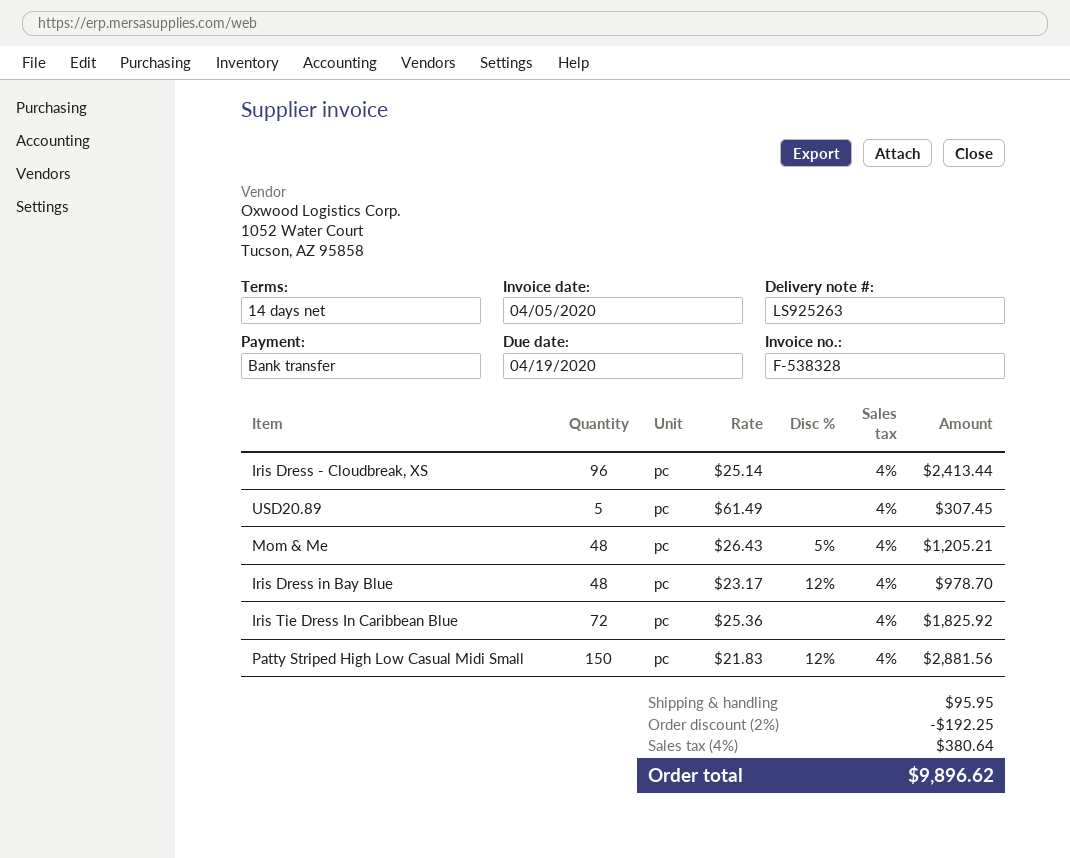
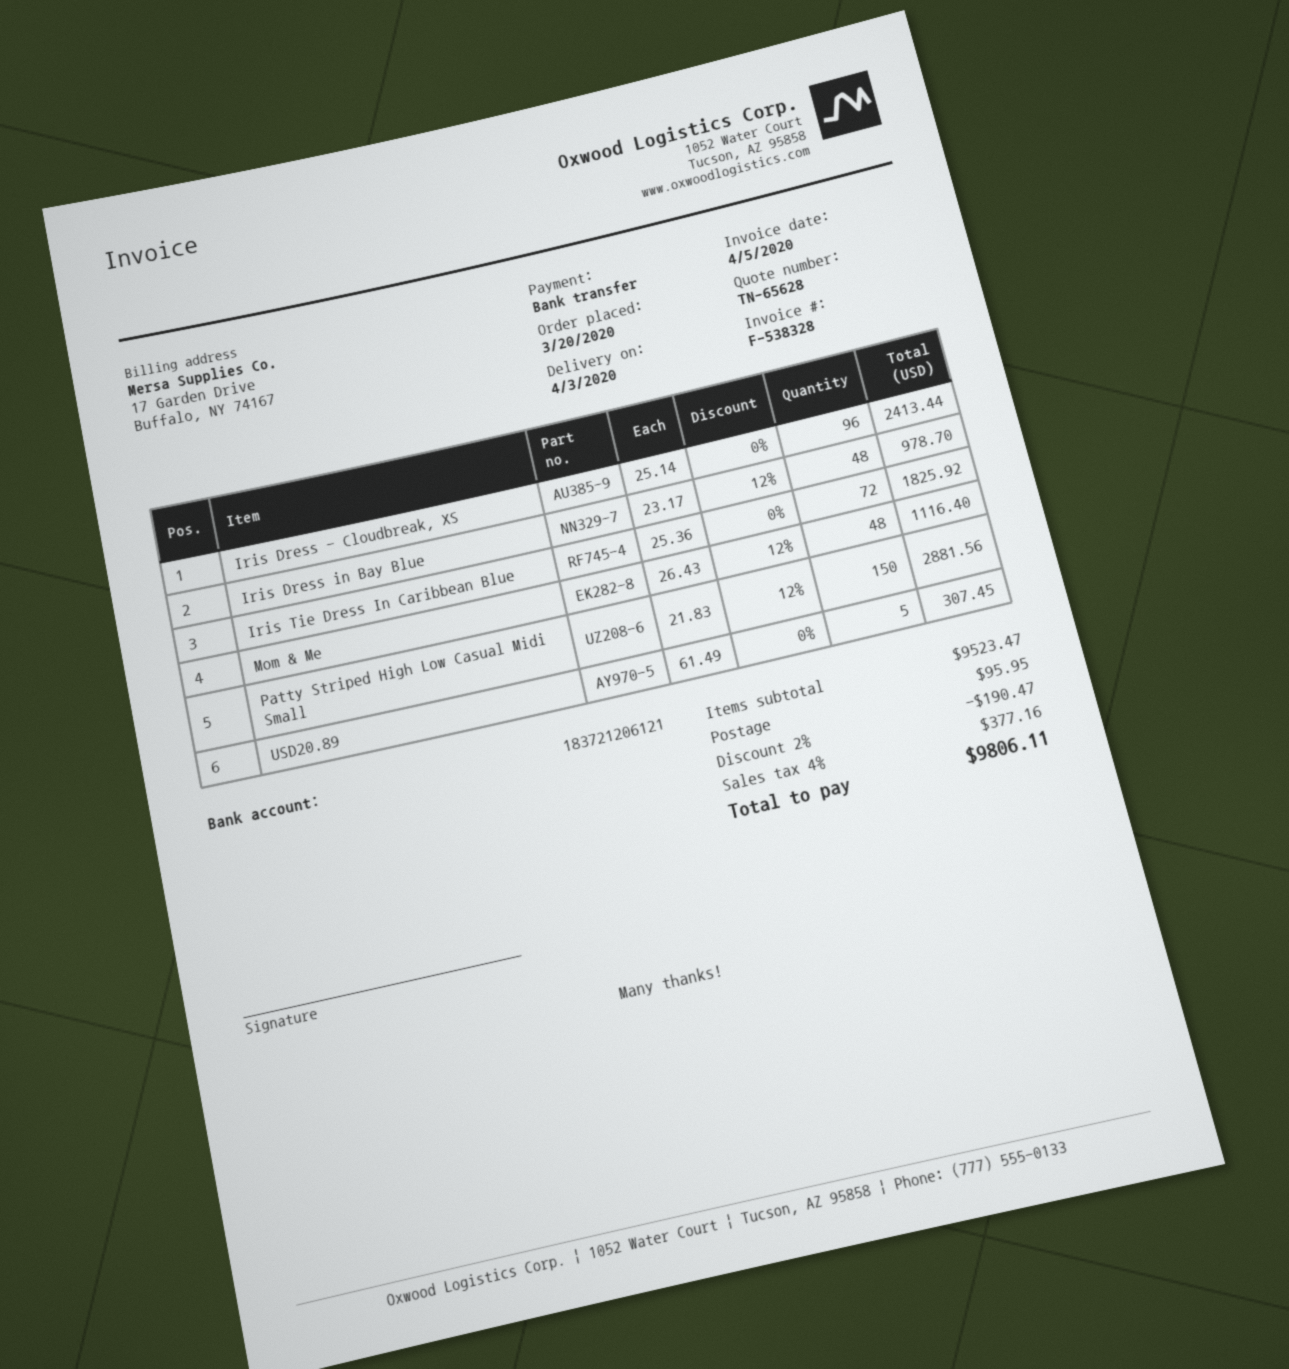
Mom & Me: 48 x 26.43 - 5% = 1205.21 -> 48 x 26.43 - 12% = 1116.40
discount: 2% = 192.25 -> 2% = 190.47
tax: 4% = 380.64 -> 4% = 377.16
total: 9896.62 -> 9806.11

